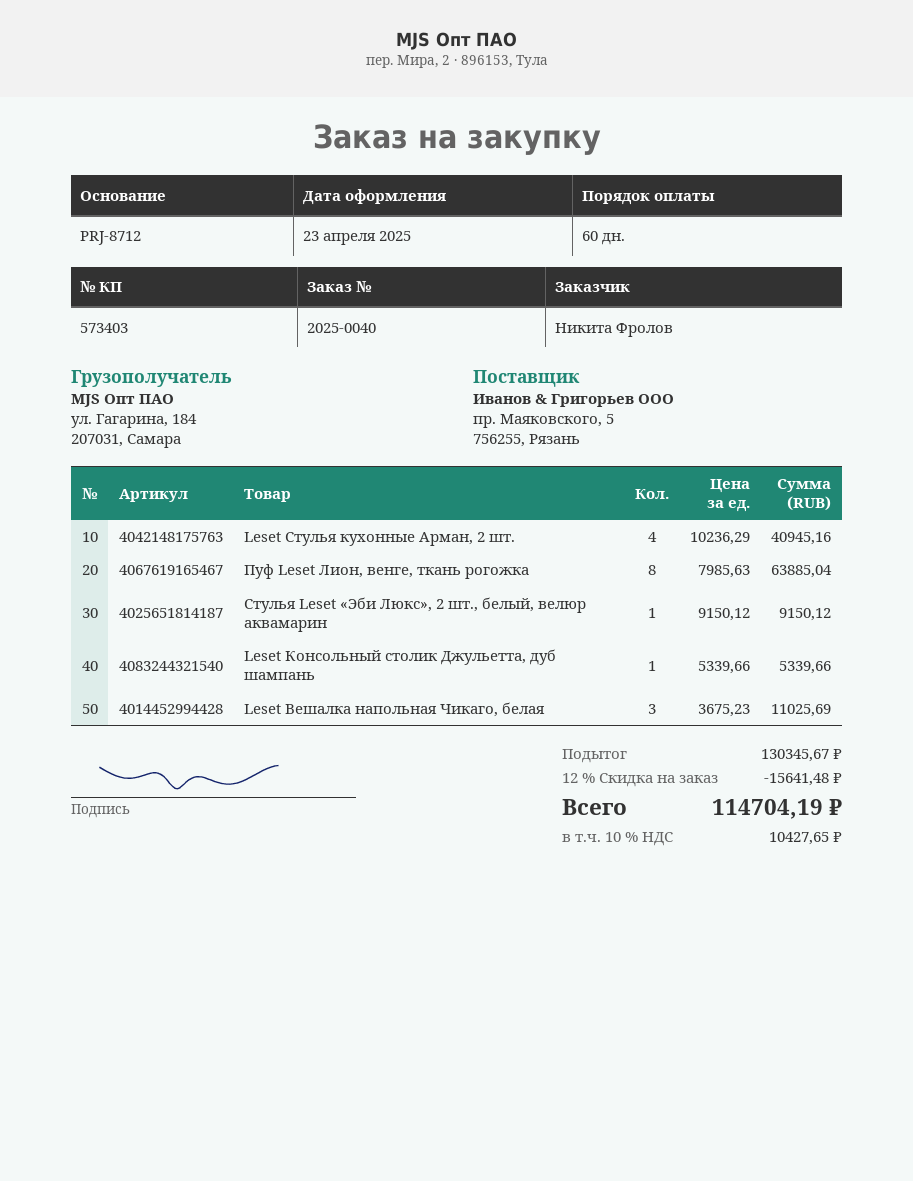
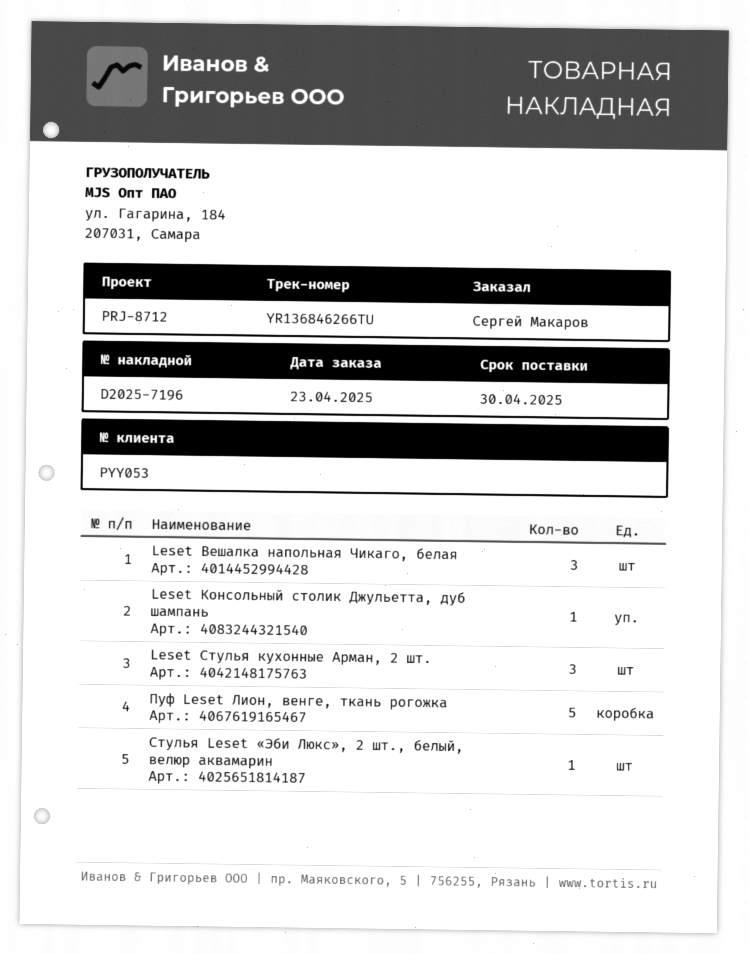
ordered by: Никита Фролов -> Сергей Макаров
Leset Стулья кухонные Арман, 2 шт.: 4 -> 3
Пуф Leset Лион, венге, ткань рогожка: 8 -> 5

